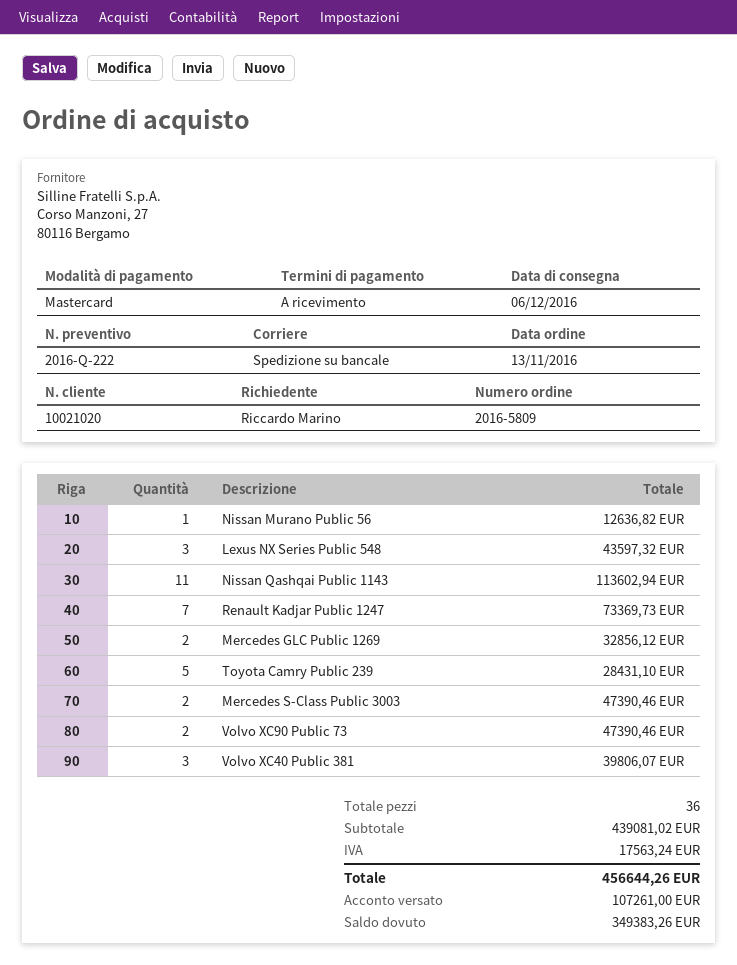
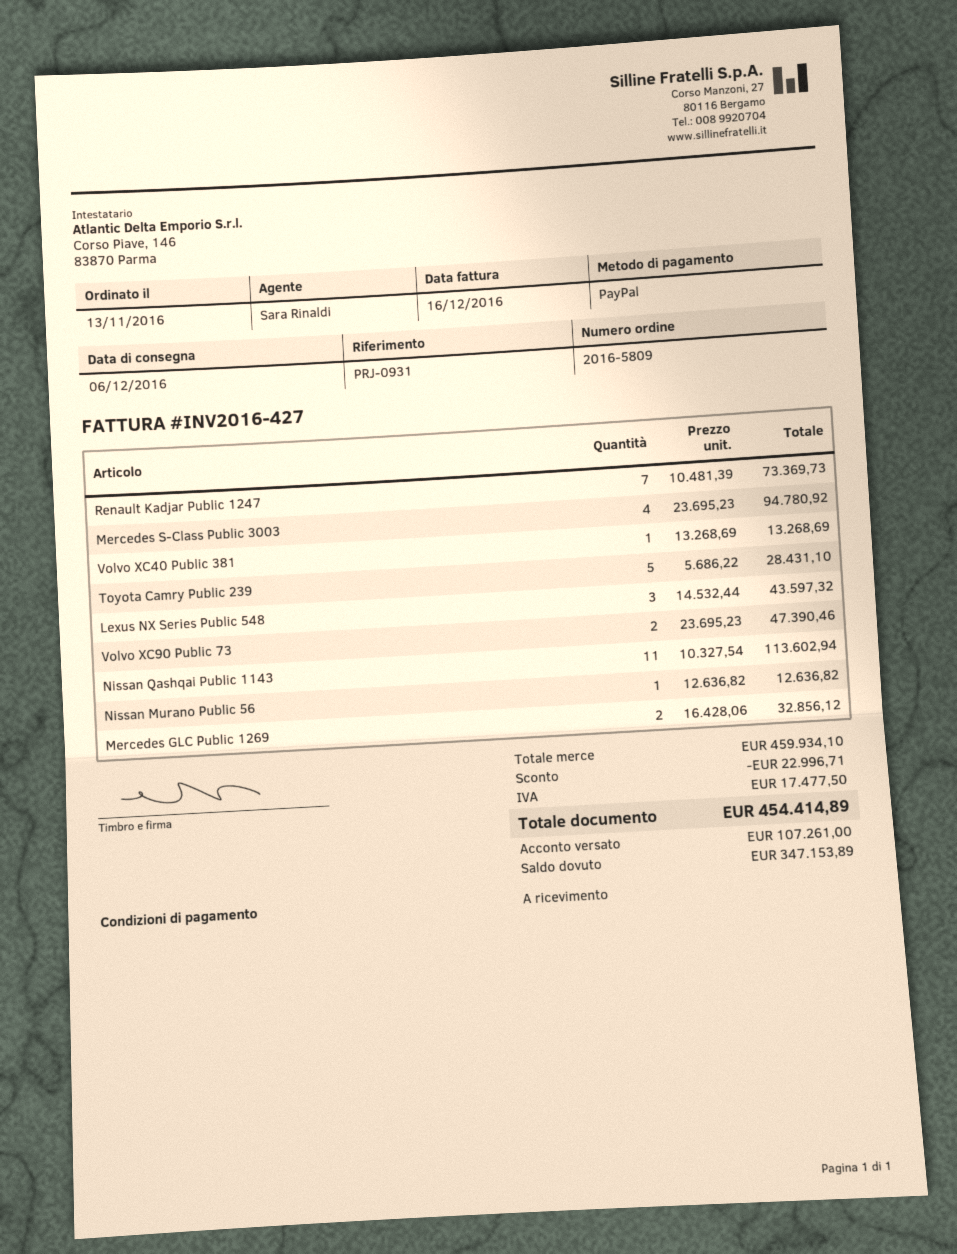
payment method: Mastercard -> PayPal
Mercedes S-Class Public 3003: 2 for 47390.46 -> 4 for 94780.92
Volvo XC40 Public 381: 3 for 39806.07 -> 1 for 13268.69
subtotal: 439081.02 -> 459934.10
discount: none -> 22996.71
tax: 17563.24 -> 17477.50
total: 456644.26 -> 454414.89
balance: 349383.26 -> 347153.89

